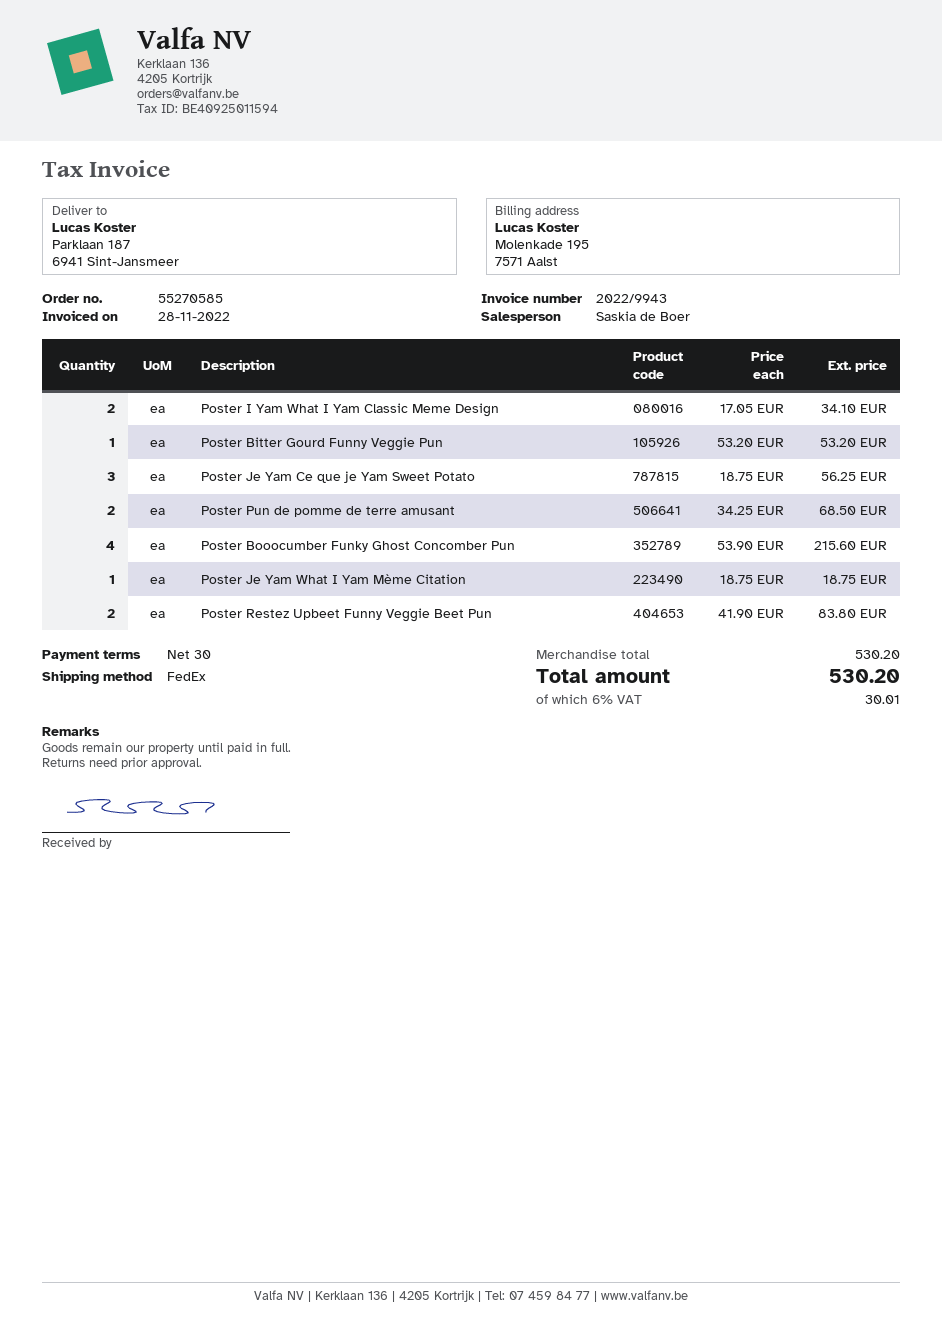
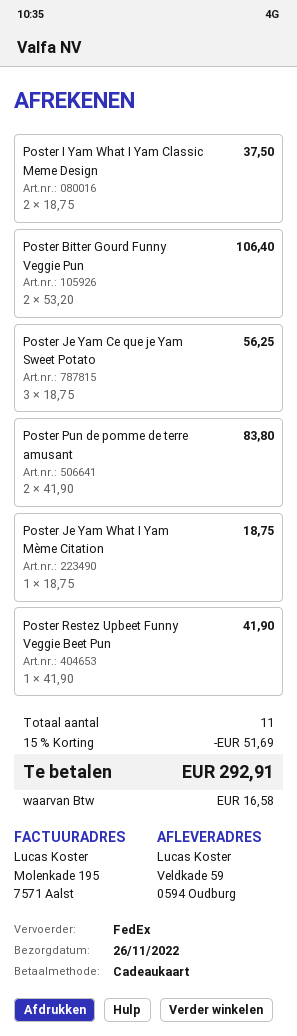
ship to: Parklaan 187, 6941 Sint-Jansmeer -> Veldkade 59, 0594 Oudburg
Poster I Yam What I Yam Classic Meme Design: 2 x 17.05 = 34.10 -> 2 x 18.75 = 37.50
Poster Bitter Gourd Funny Veggie Pun: 1 x 53.20 = 53.20 -> 2 x 53.20 = 106.40
Poster Pun de pomme de terre amusant: 2 x 34.25 = 68.50 -> 2 x 41.90 = 83.80
Poster Booocumber Funky Ghost Concomber Pun: 4 x 53.90 = 215.60 -> none
Poster Restez Upbeet Funny Veggie Beet Pun: 2 x 41.90 = 83.80 -> 1 x 41.90 = 41.90
discount: none -> 15% = 51.69
tax: 30.01 -> 16.58
total: 530.20 -> 292.91

